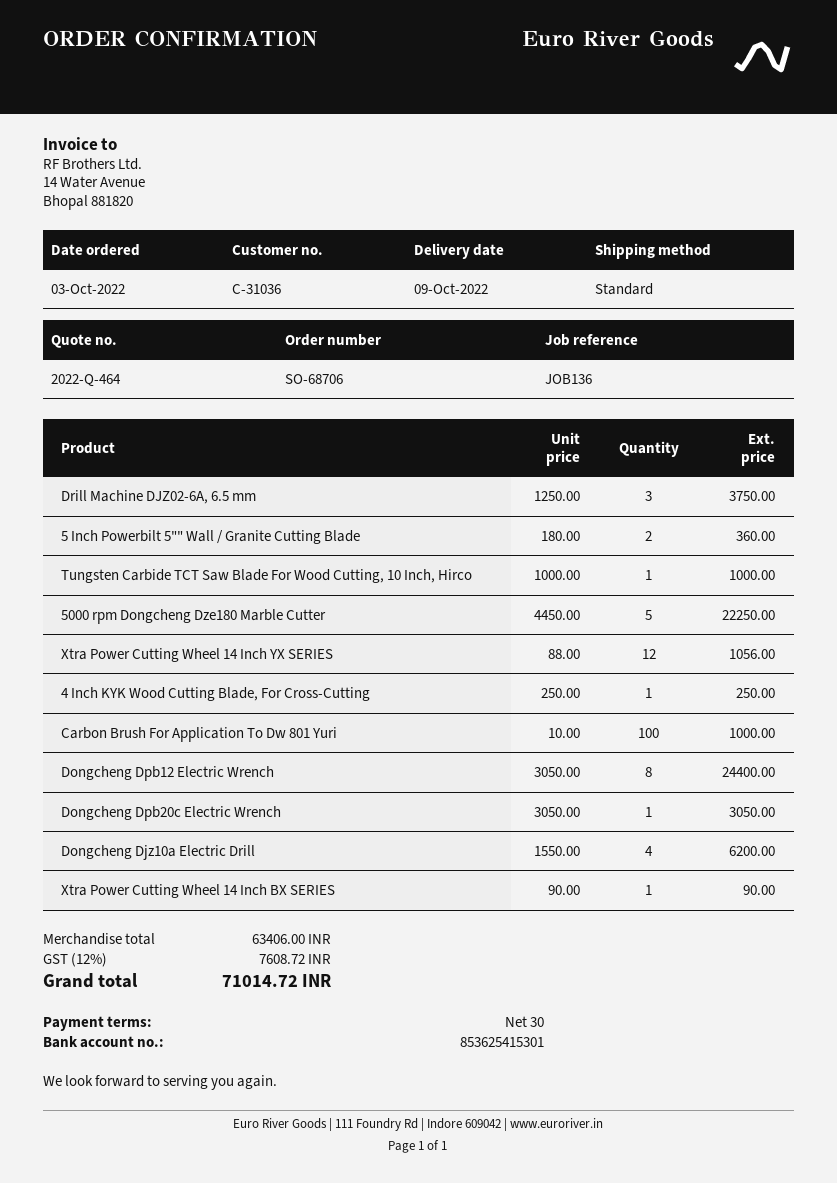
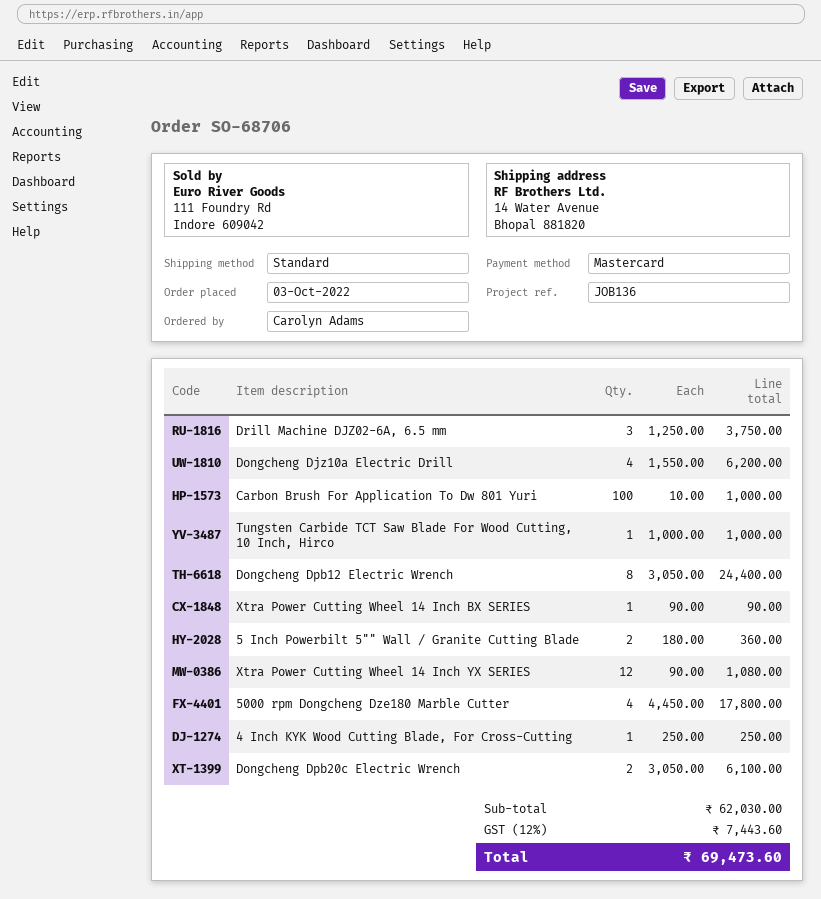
5000 rpm Dongcheng Dze180 Marble Cutter: 5 x 4450.00 = 22250.00 -> 4 x 4450.00 = 17800.00
Xtra Power Cutting Wheel 14 Inch YX SERIES: 12 x 88.00 = 1056.00 -> 12 x 90.00 = 1080.00
Dongcheng Dpb20c Electric Wrench: 1 x 3050.00 = 3050.00 -> 2 x 3050.00 = 6100.00
subtotal: 63406.00 -> 62030.00
tax: 12% = 7608.72 -> 12% = 7443.60
total: 71014.72 -> 69473.60

